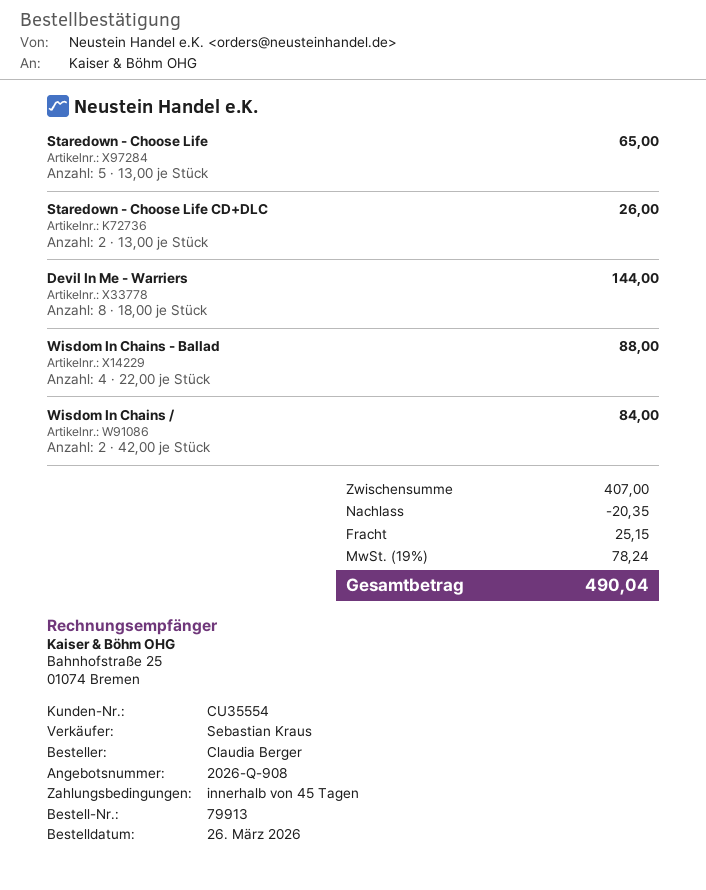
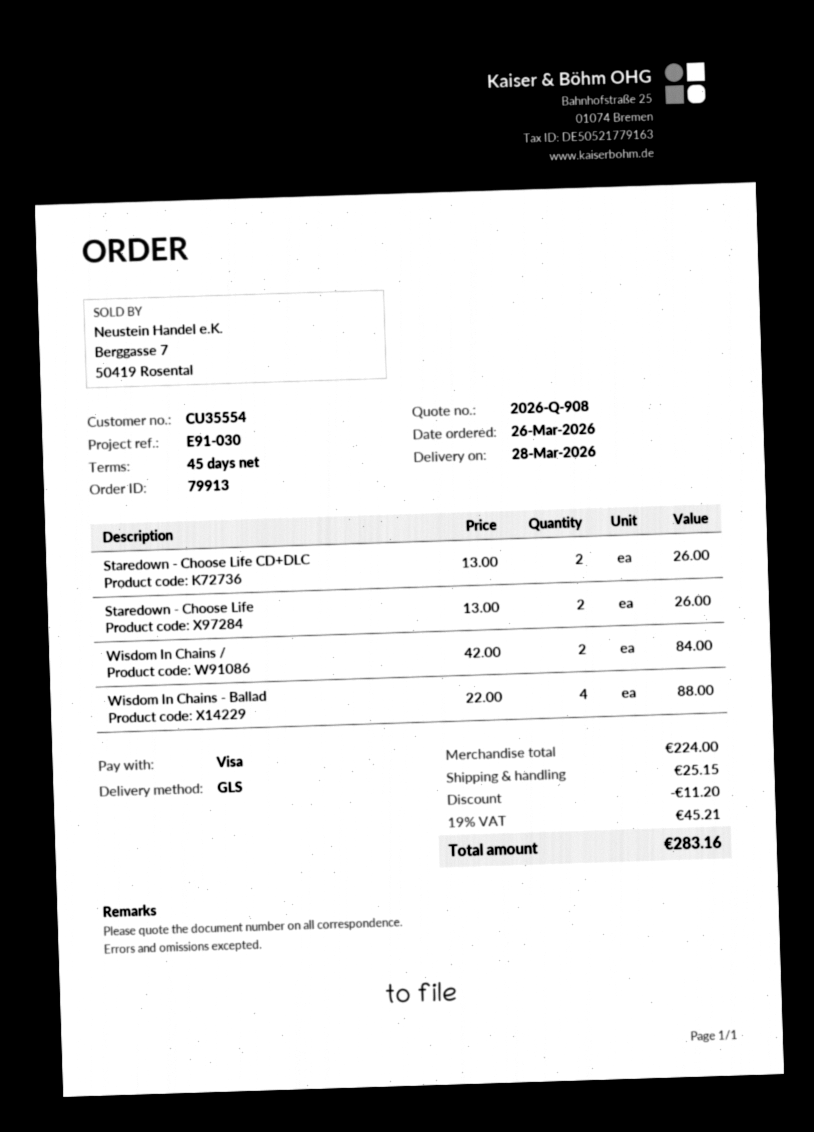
Staredown - Choose Life: 5 x 13.00 = 65.00 -> 2 x 13.00 = 26.00
Devil In Me - Warriers: 8 x 18.00 = 144.00 -> none
subtotal: 407.00 -> 224.00
discount: 20.35 -> 11.20
tax: 19% = 78.24 -> 19% = 45.21
total: 490.04 -> 283.16

